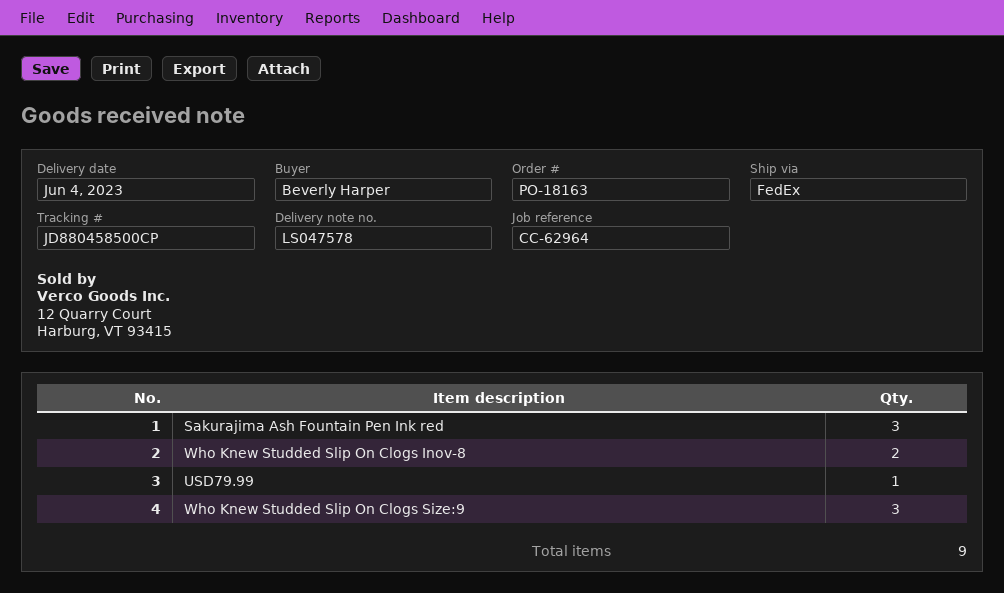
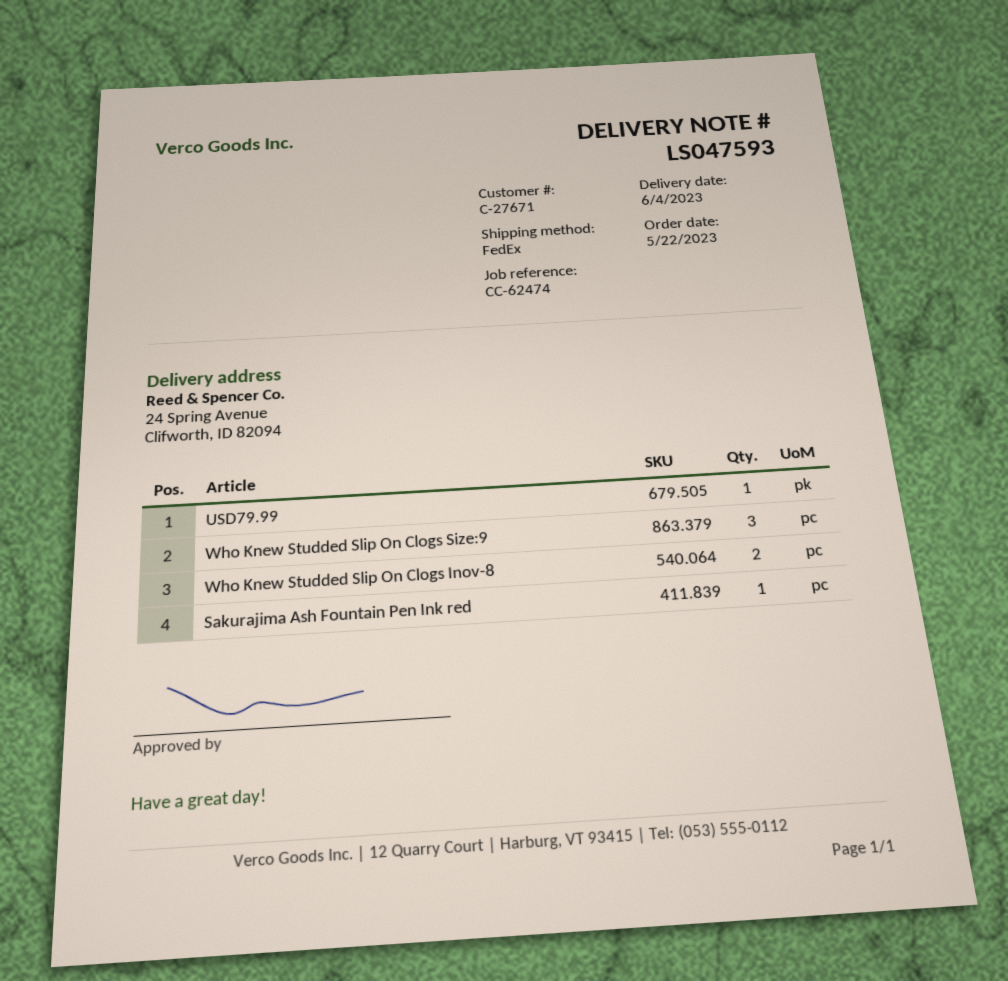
delivery note number: LS047578 -> LS047593
reference: CC-62964 -> CC-62474
Sakurajima Ash Fountain Pen Ink red: 3 -> 1

